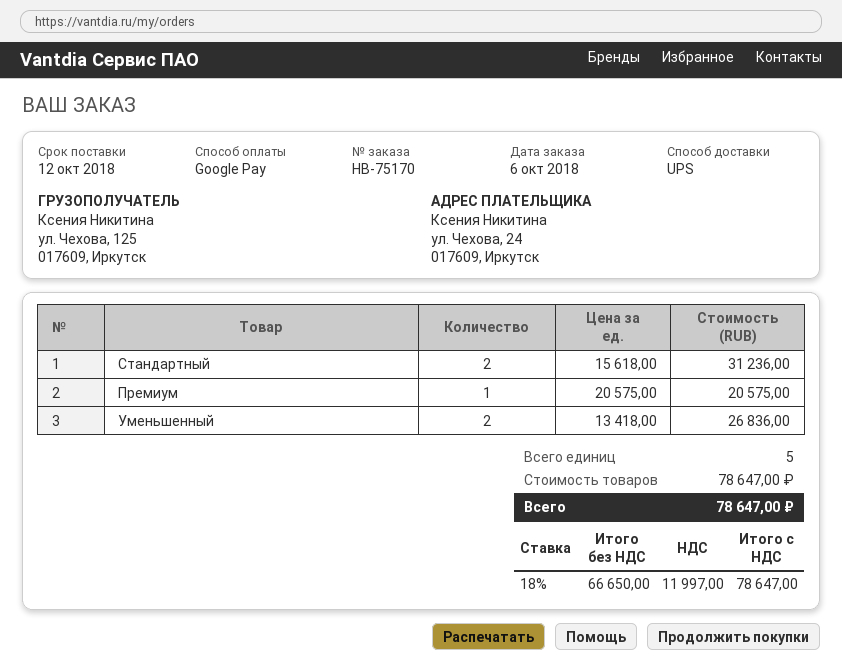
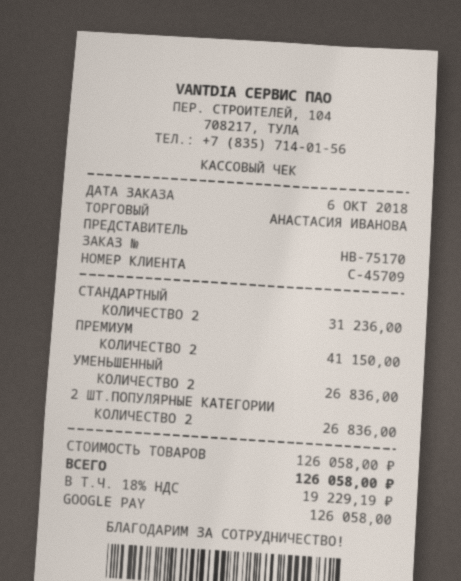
Премиум: 1 for 20575.00 -> 2 for 41150.00
2 ШТ.ПОПУЛЯРНЫЕ КАТЕГОРИИ: none -> 2 for 26836.00
subtotal: 78647.00 -> 126058.00
tax: 18% = 11997.00 -> 18% = 19229.19
total: 78647.00 -> 126058.00

